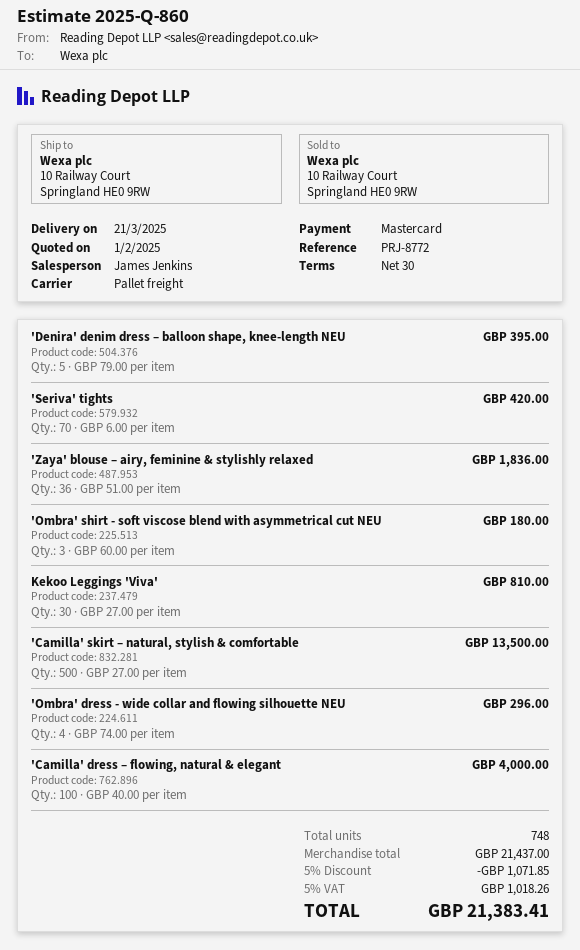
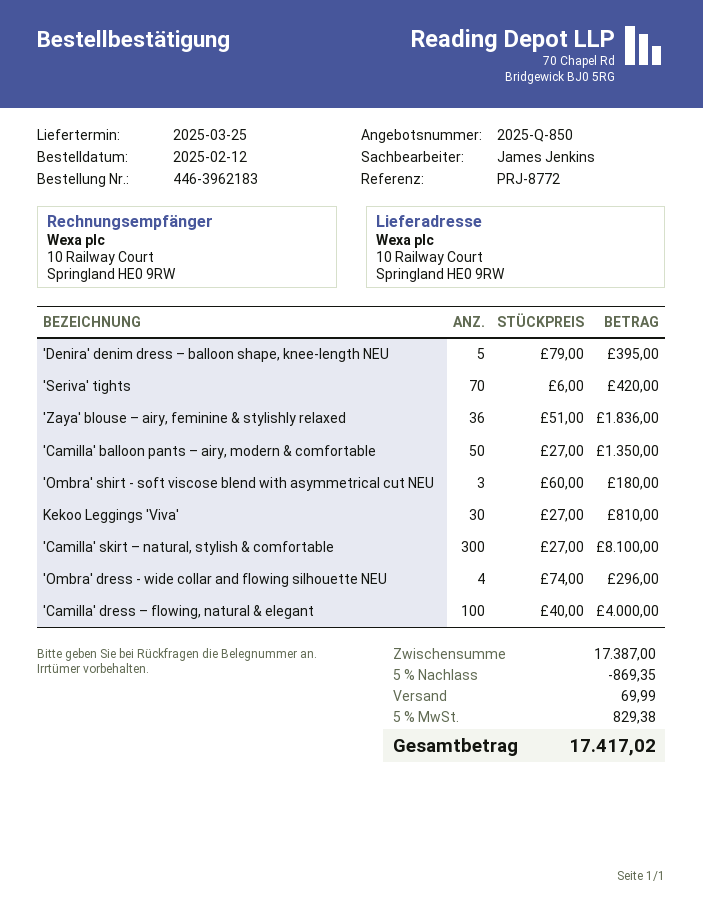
quote number: 2025-Q-860 -> 2025-Q-850
delivery date: 2025-03-21 -> 2025-03-25
'Camilla' skirt – natural, stylish & comfortable: 500 x 27.00 = 13500.00 -> 300 x 27.00 = 8100.00
'Camilla' balloon pants – airy, modern & comfortable: none -> 50 x 27.00 = 1350.00
subtotal: 21437.00 -> 17387.00
discount: 5% = 1071.85 -> 5% = 869.35
shipping: none -> 69.99
tax: 5% = 1018.26 -> 5% = 829.38
total: 21383.41 -> 17417.02

